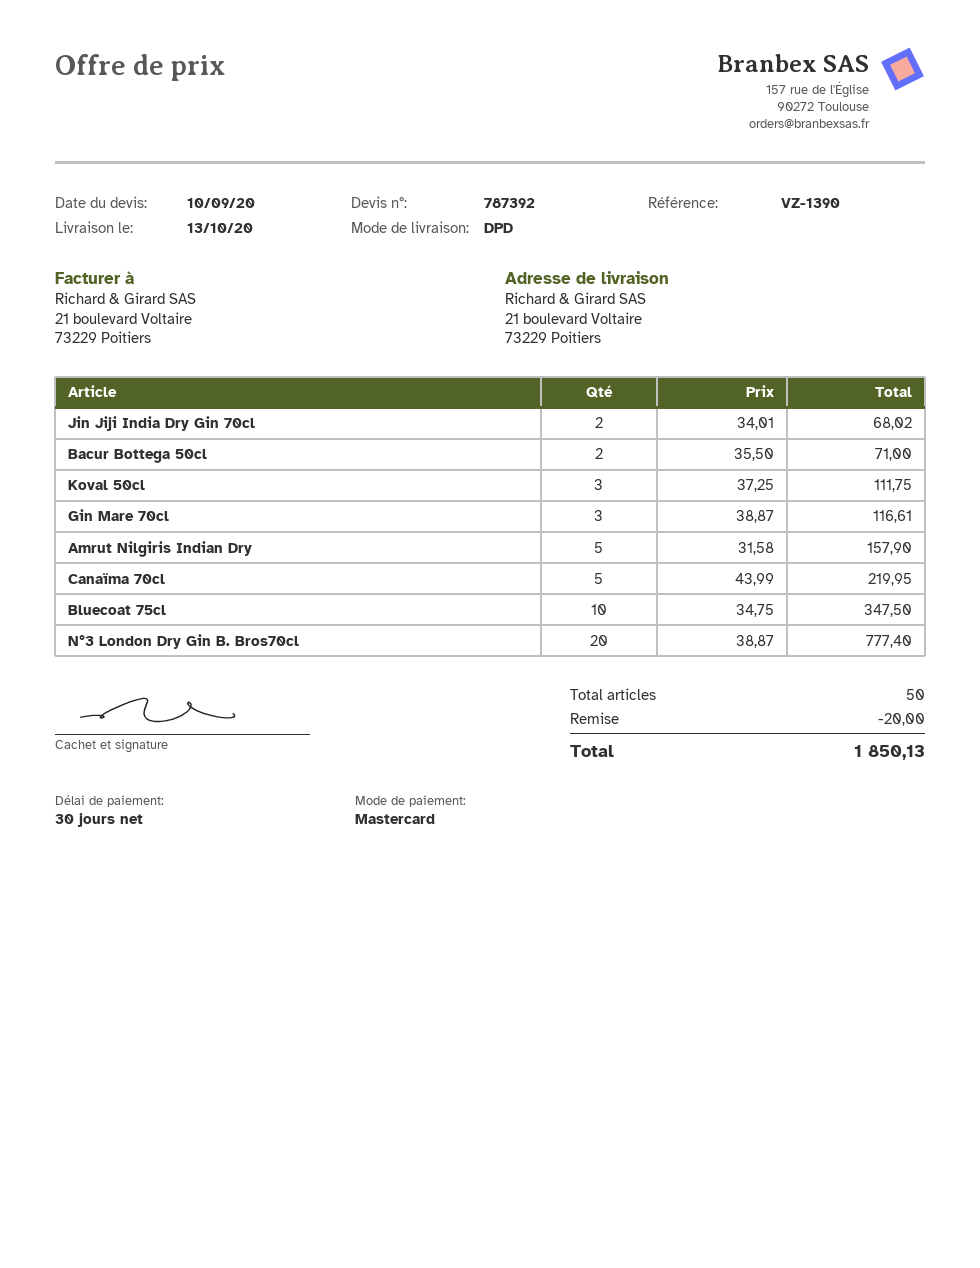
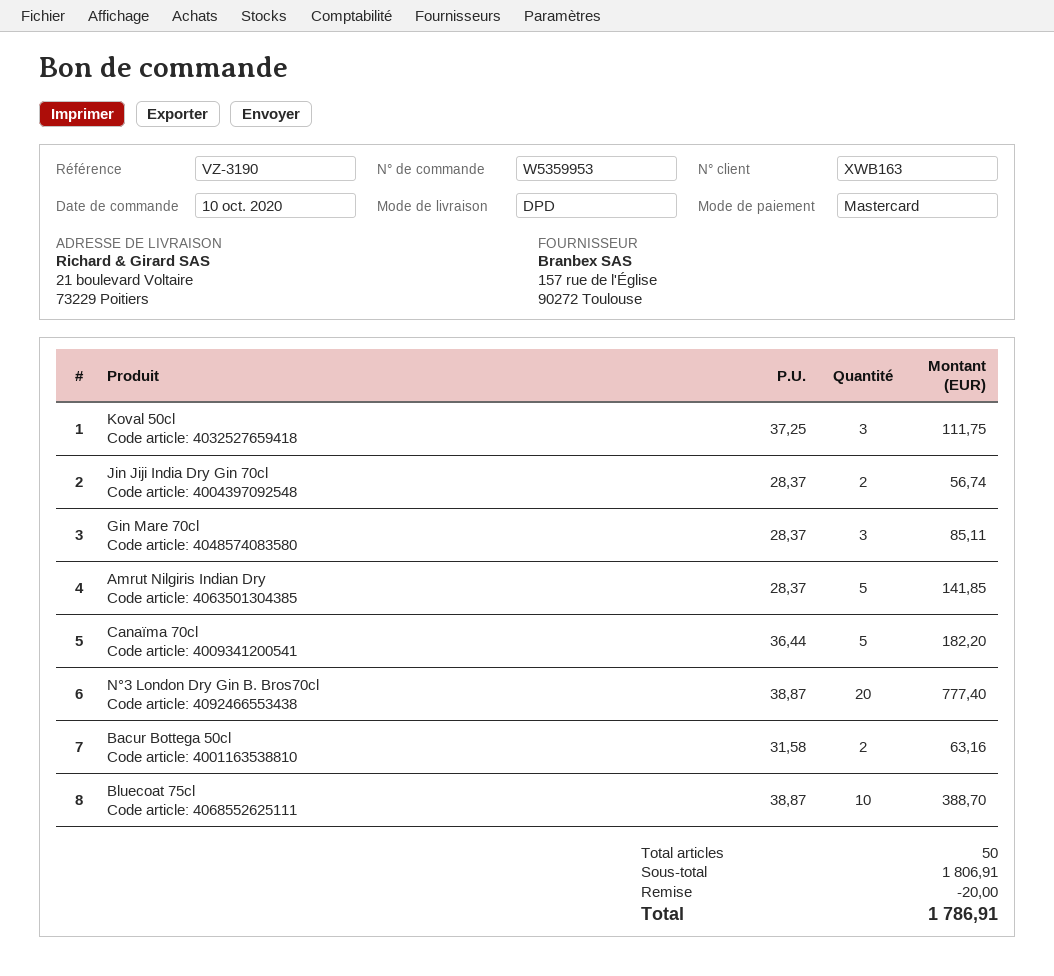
reference: VZ-1390 -> VZ-3190
Jin Jiji India Dry Gin 70cl: 2 x 34.01 = 68.02 -> 2 x 28.37 = 56.74
Bacur Bottega 50cl: 2 x 35.50 = 71.00 -> 2 x 31.58 = 63.16
Gin Mare 70cl: 3 x 38.87 = 116.61 -> 3 x 28.37 = 85.11
Amrut Nilgiris Indian Dry: 5 x 31.58 = 157.90 -> 5 x 28.37 = 141.85
Canaïma 70cl: 5 x 43.99 = 219.95 -> 5 x 36.44 = 182.20
Bluecoat 75cl: 10 x 34.75 = 347.50 -> 10 x 38.87 = 388.70
total: 1850.13 -> 1786.91

